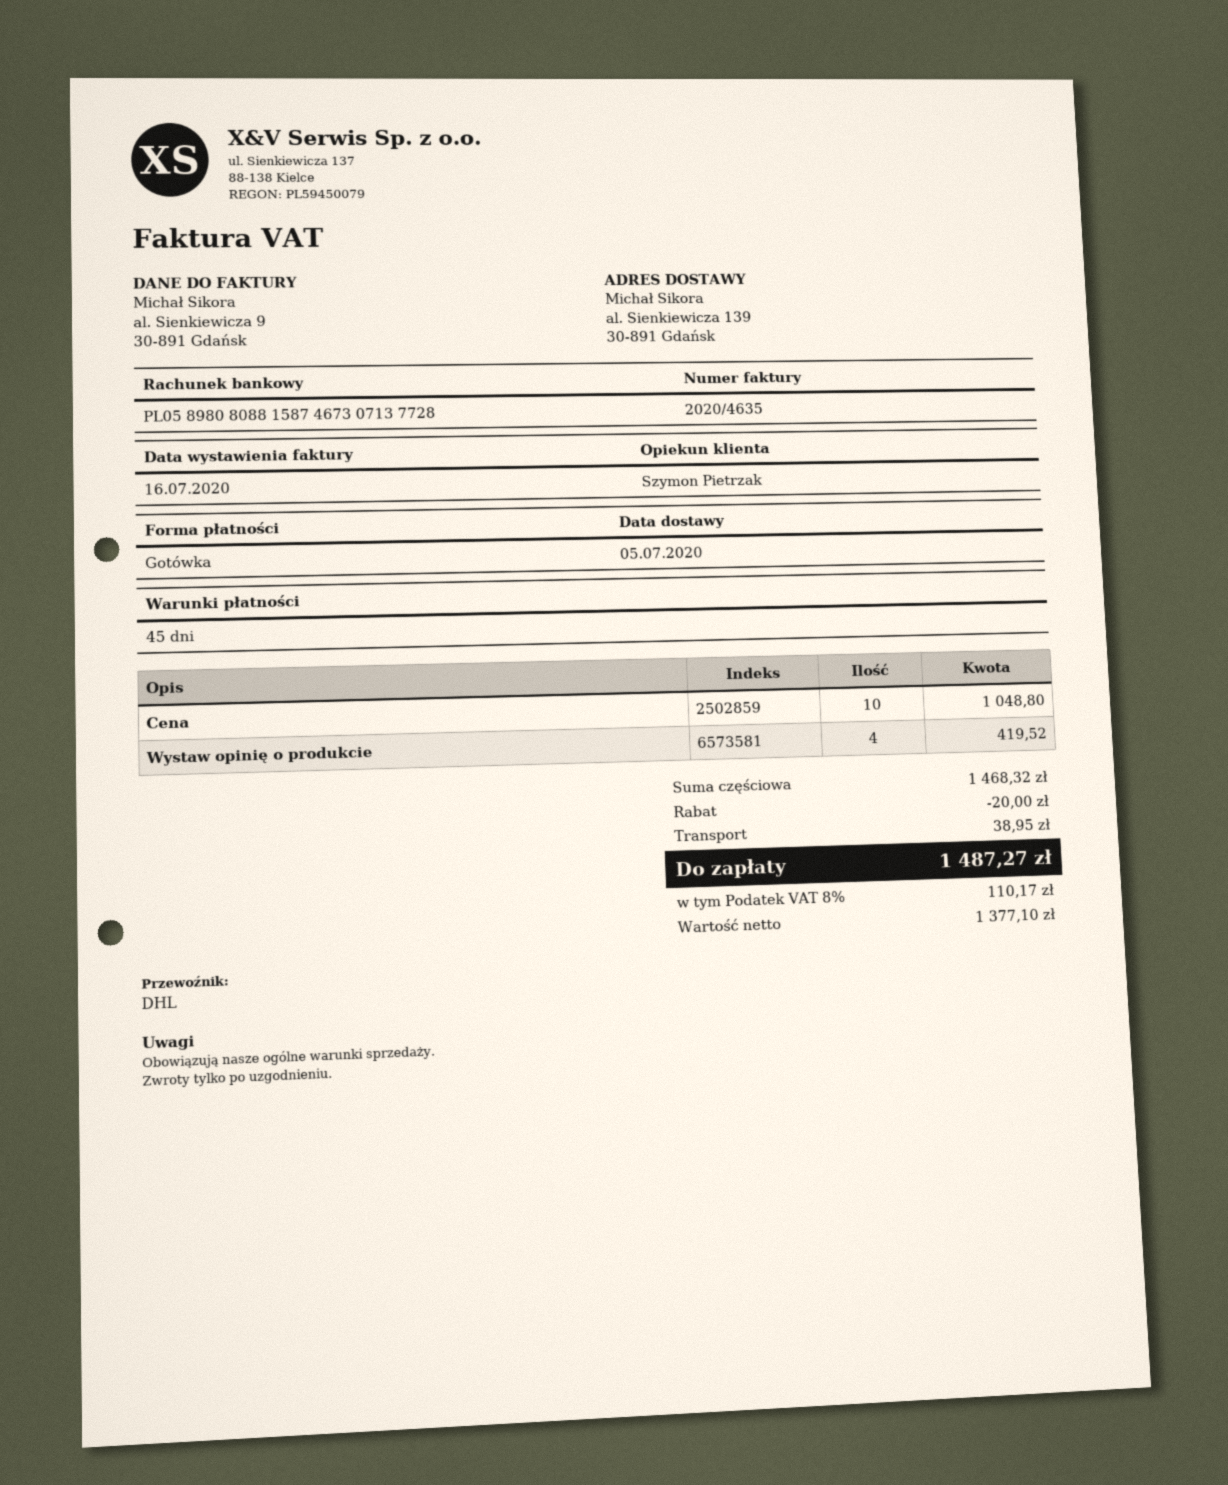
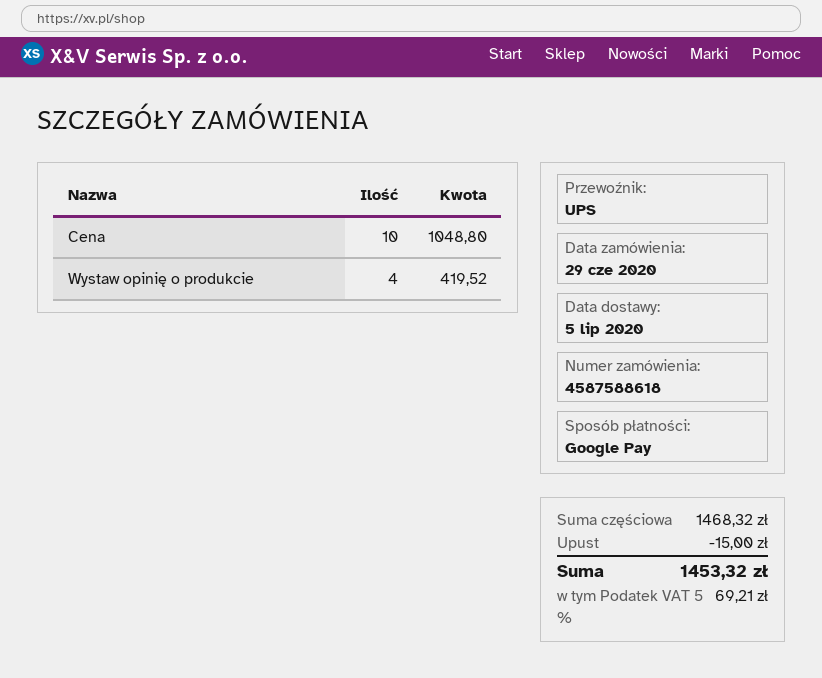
payment method: cash -> Google Pay
shipping method: DHL -> UPS
discount: 20.00 -> 15.00
shipping: 38.95 -> none
tax: 8% = 110.17 -> 5% = 69.21
total: 1487.27 -> 1453.32

